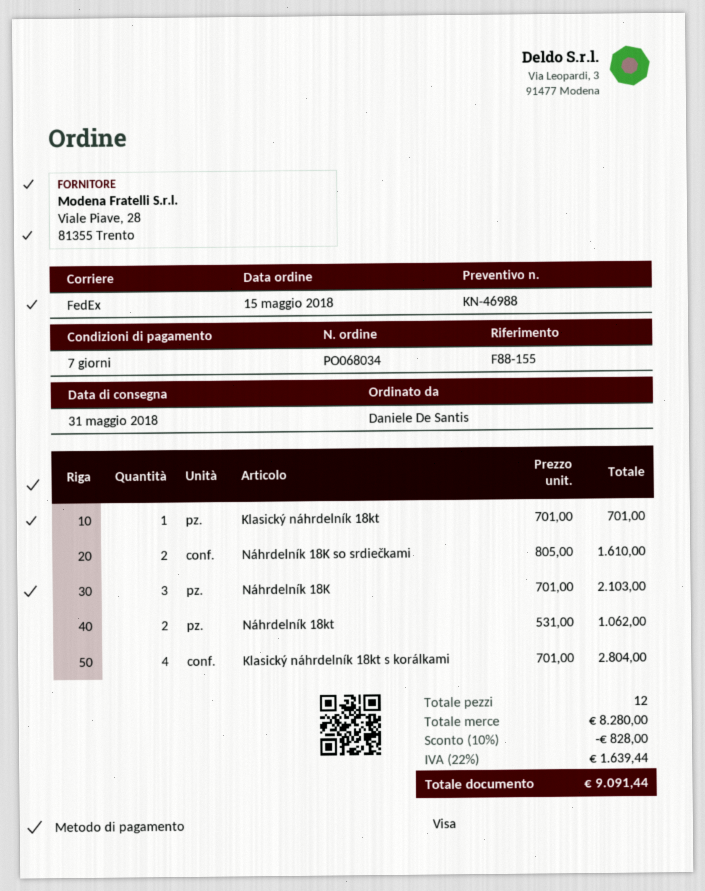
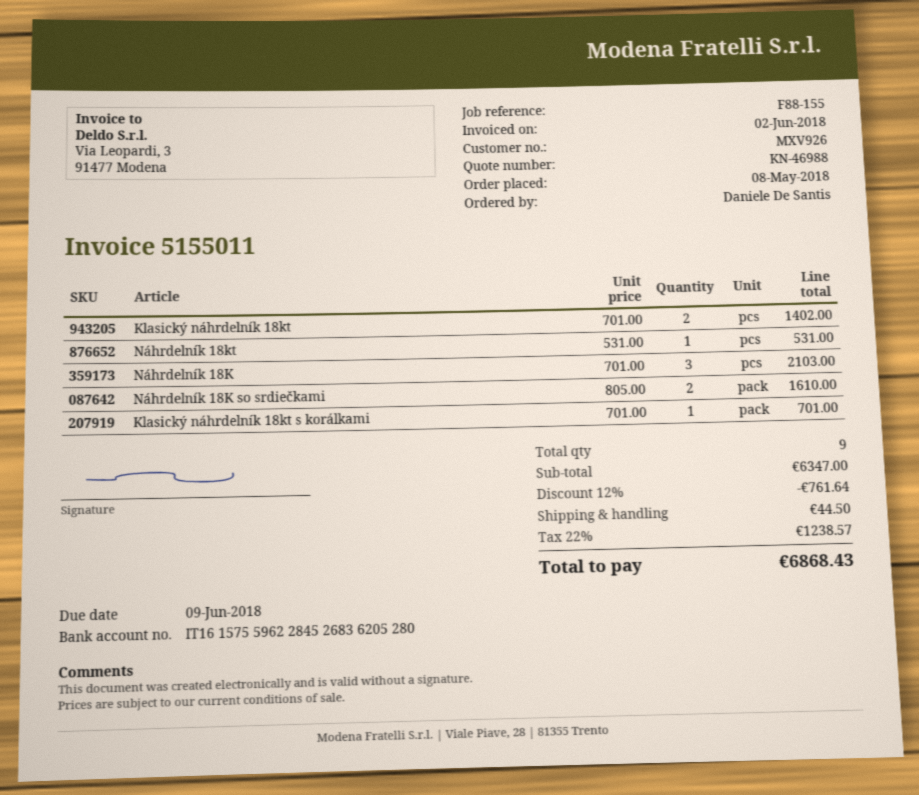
order date: 2018-05-15 -> 2018-05-08
Klasický náhrdelník 18kt: 1 x 701.00 = 701.00 -> 2 x 701.00 = 1402.00
Náhrdelník 18kt: 2 x 531.00 = 1062.00 -> 1 x 531.00 = 531.00
Klasický náhrdelník 18kt s korálkami: 4 x 701.00 = 2804.00 -> 1 x 701.00 = 701.00
total quantity: 12 -> 9
subtotal: 8280.00 -> 6347.00
discount: 10% = 828.00 -> 12% = 761.64
shipping: none -> 44.50
tax: 22% = 1639.44 -> 22% = 1238.57
total: 9091.44 -> 6868.43

